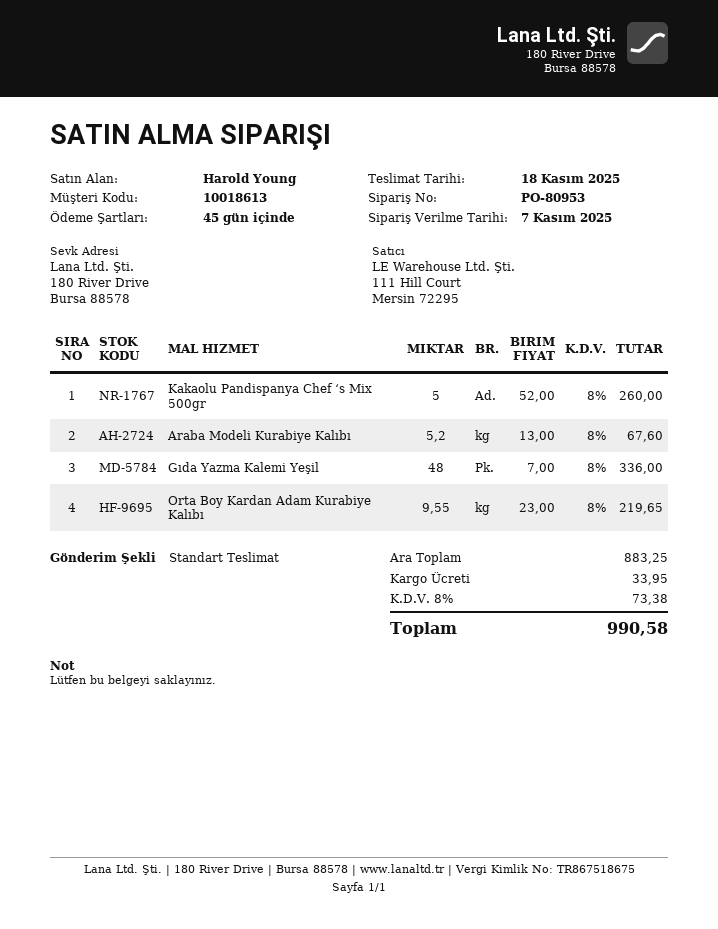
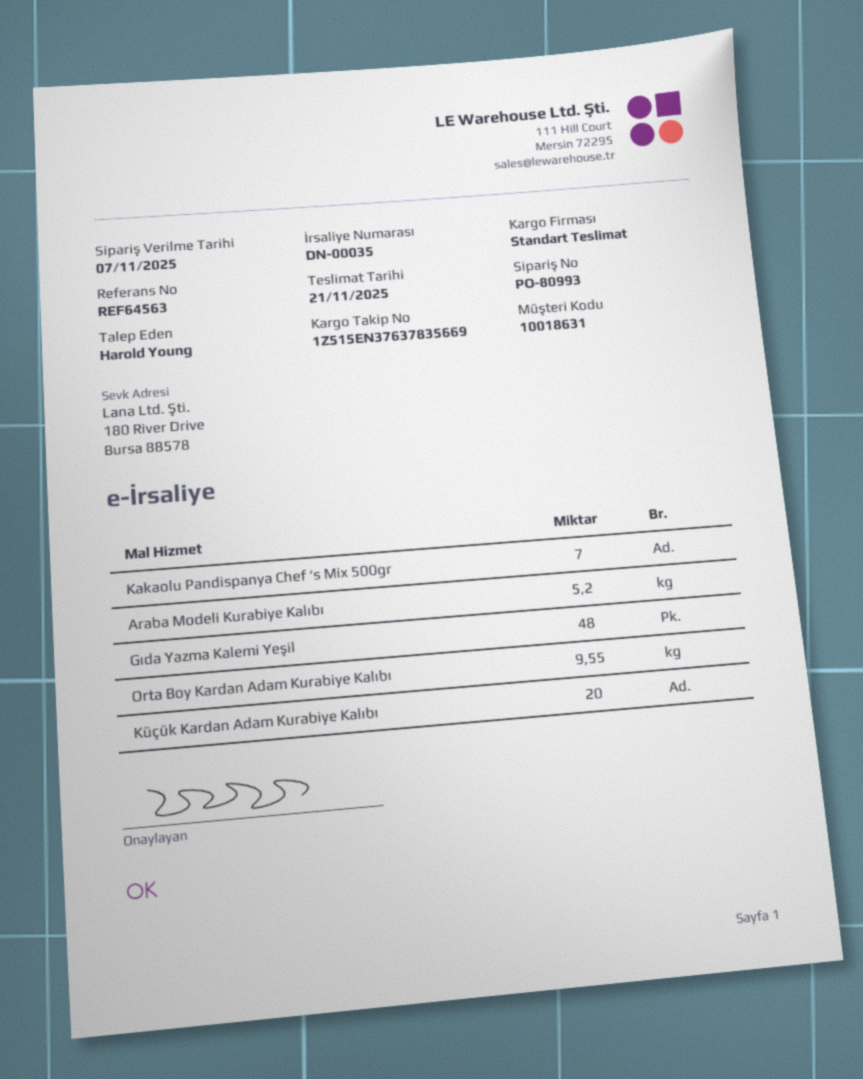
order number: PO-80953 -> PO-80993
delivery date: 2025-11-18 -> 2025-11-21
customer number: 10018613 -> 10018631
Kakaolu Pandispanya Chef ‘s Mix 500gr: 5 -> 7
Küçük Kardan Adam Kurabiye Kalıbı: none -> 20

